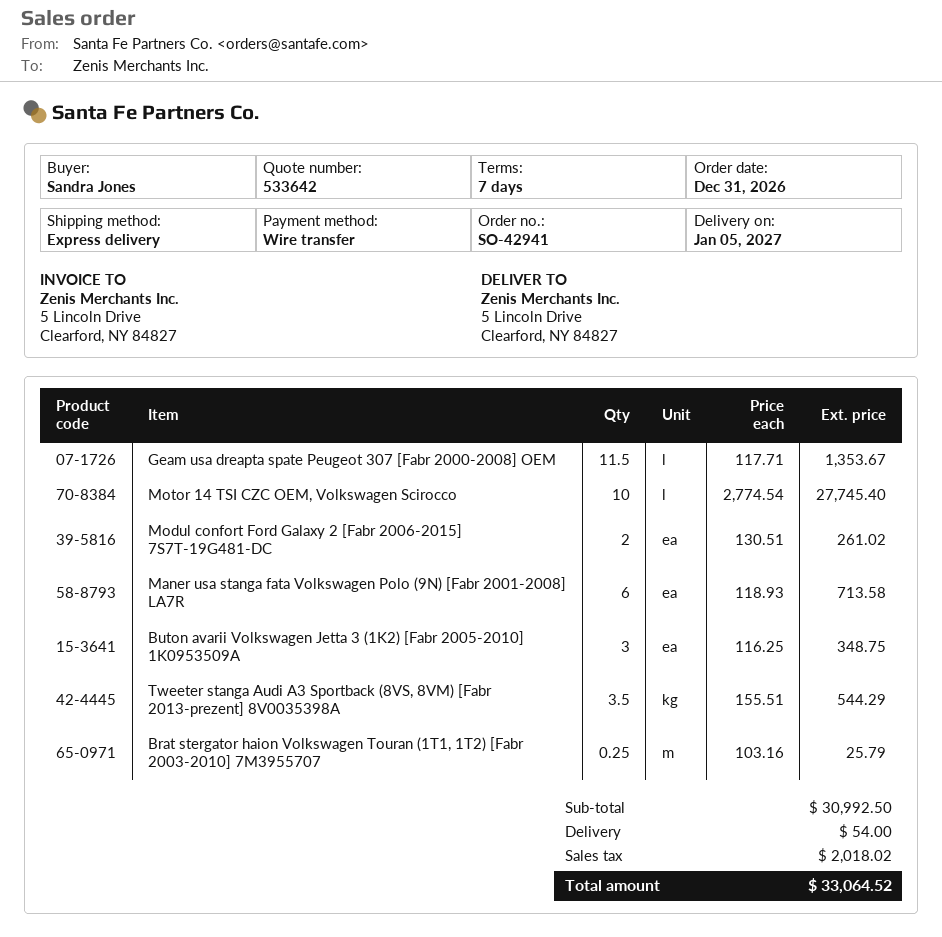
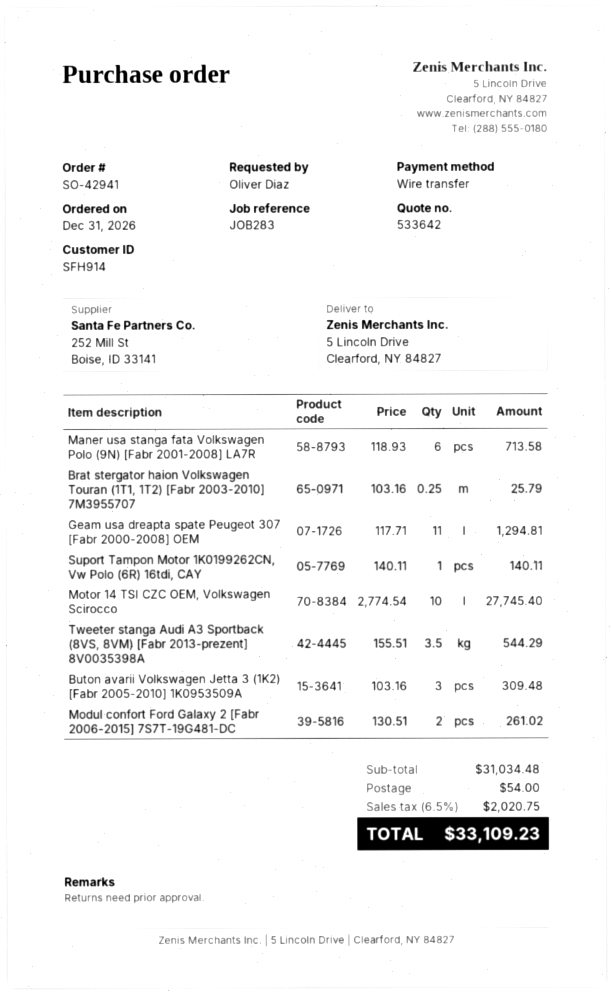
ordered by: Sandra Jones -> Oliver Diaz
Geam usa dreapta spate Peugeot 307 [Fabr 2000-2008] OEM: 11.5 x 117.71 = 1353.67 -> 11 x 117.71 = 1294.81
Buton avarii Volkswagen Jetta 3 (1K2) [Fabr 2005-2010] 1K0953509A: 3 x 116.25 = 348.75 -> 3 x 103.16 = 309.48
Suport Tampon Motor 1K0199262CN, Vw Polo (6R) 16tdi, CAY: none -> 1 x 140.11 = 140.11
subtotal: 30992.50 -> 31034.48
tax: 2018.02 -> 2020.75
total: 33064.52 -> 33109.23

